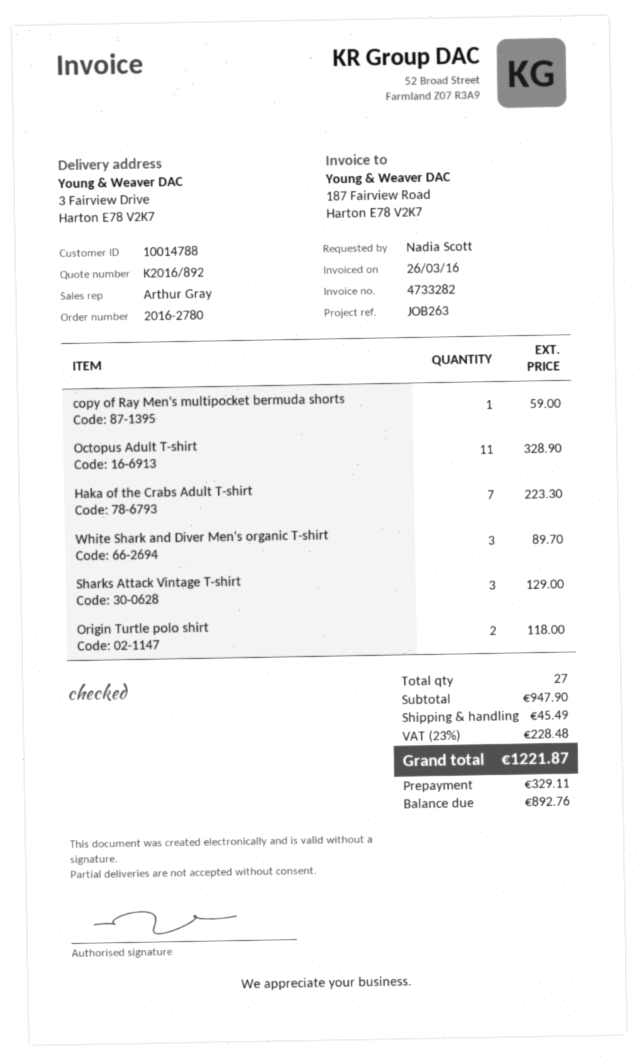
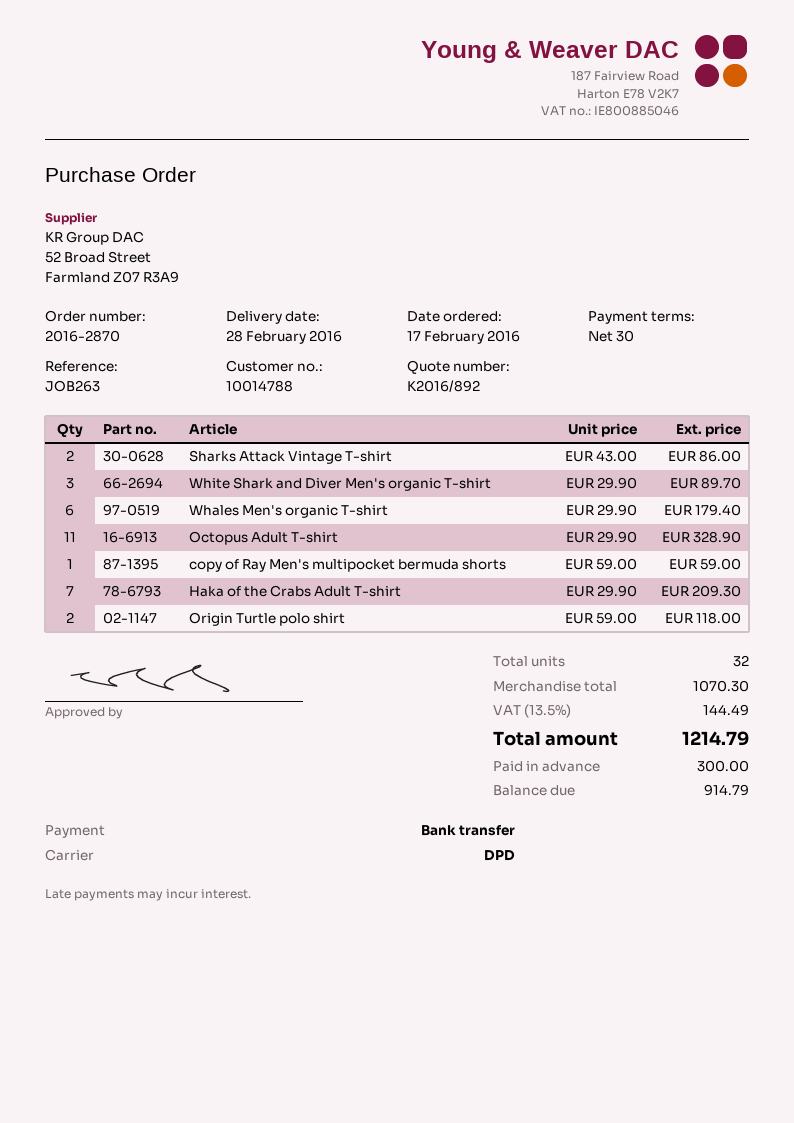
order number: 2016-2780 -> 2016-2870
Haka of the Crabs Adult T-shirt: 7 for 223.30 -> 7 for 209.30
Sharks Attack Vintage T-shirt: 3 for 129.00 -> 2 for 86.00
Whales Men's organic T-shirt: none -> 6 for 179.40
total quantity: 27 -> 32
subtotal: 947.90 -> 1070.30
shipping: 45.49 -> none
tax: 23% = 228.48 -> 13.5% = 144.49
total: 1221.87 -> 1214.79
deposit: 329.11 -> 300.00
balance: 892.76 -> 914.79

